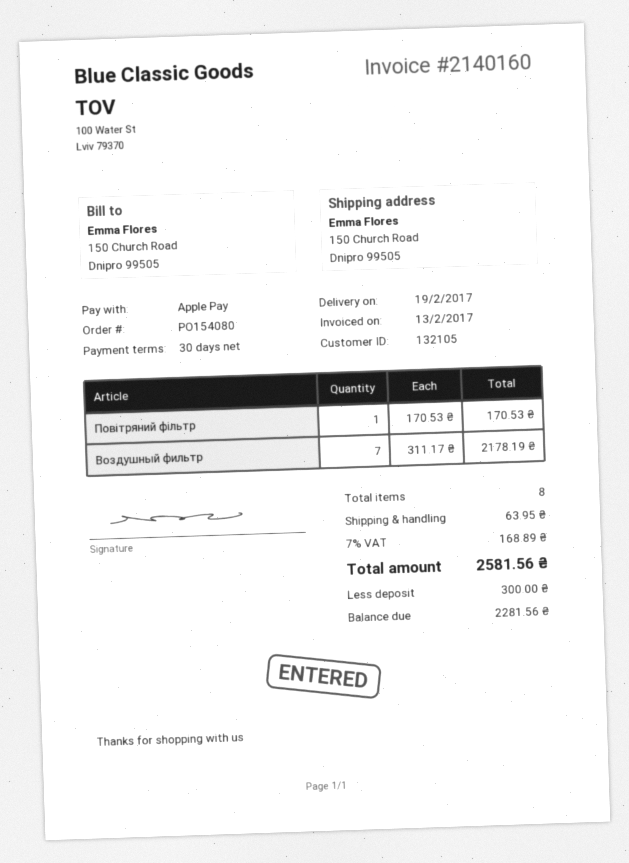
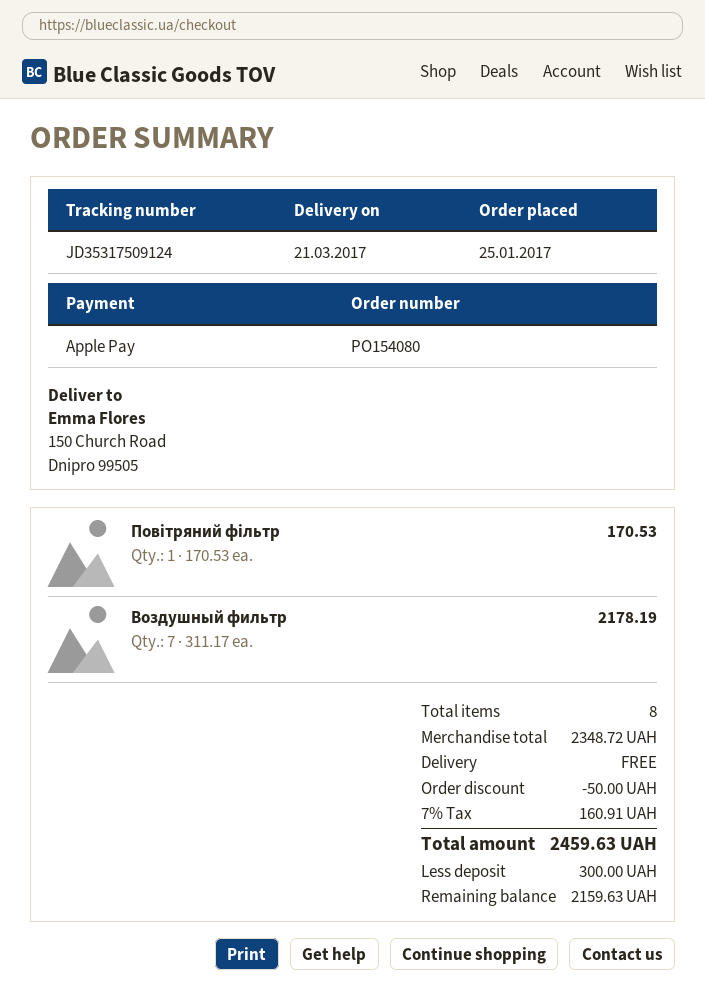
delivery date: 2017-02-19 -> 2017-03-21
discount: none -> 50.00
shipping: 63.95 -> 0.00
tax: 7% = 168.89 -> 7% = 160.91
total: 2581.56 -> 2459.63
balance: 2281.56 -> 2159.63

